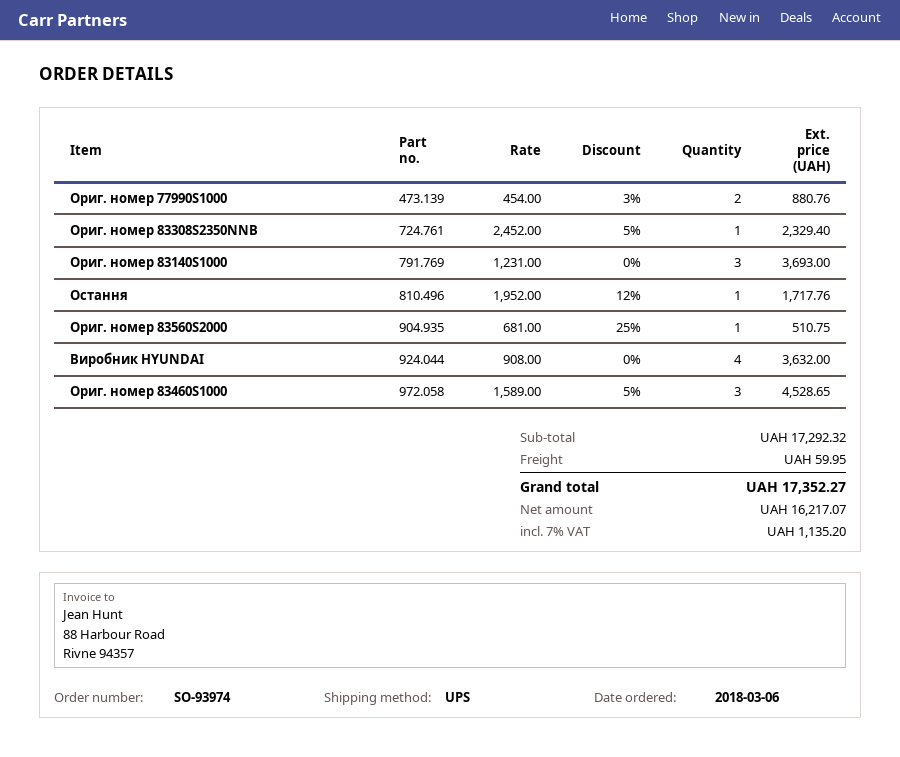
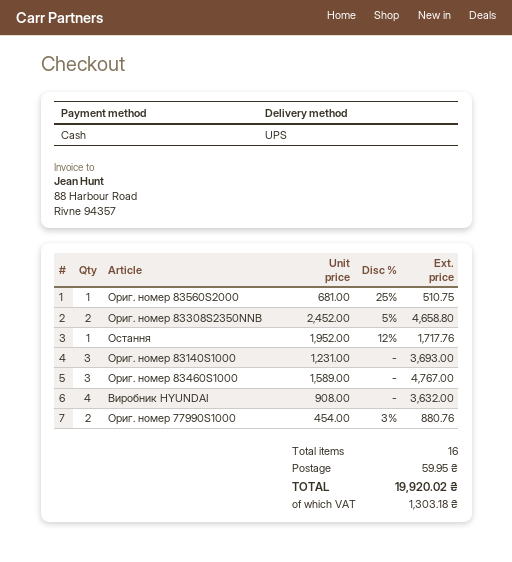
Ориг. номер 83308S2350NNB: 1 x 2452.00 - 5% = 2329.40 -> 2 x 2452.00 - 5% = 4658.80
Ориг. номер 83460S1000: 3 x 1589.00 - 5% = 4528.65 -> 3 x 1589.00 = 4767.00
tax: 1135.20 -> 1303.18
total: 17352.27 -> 19920.02

